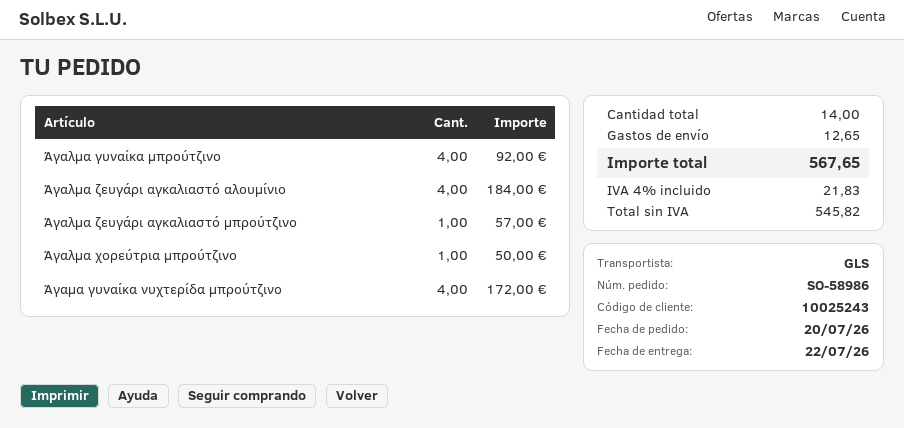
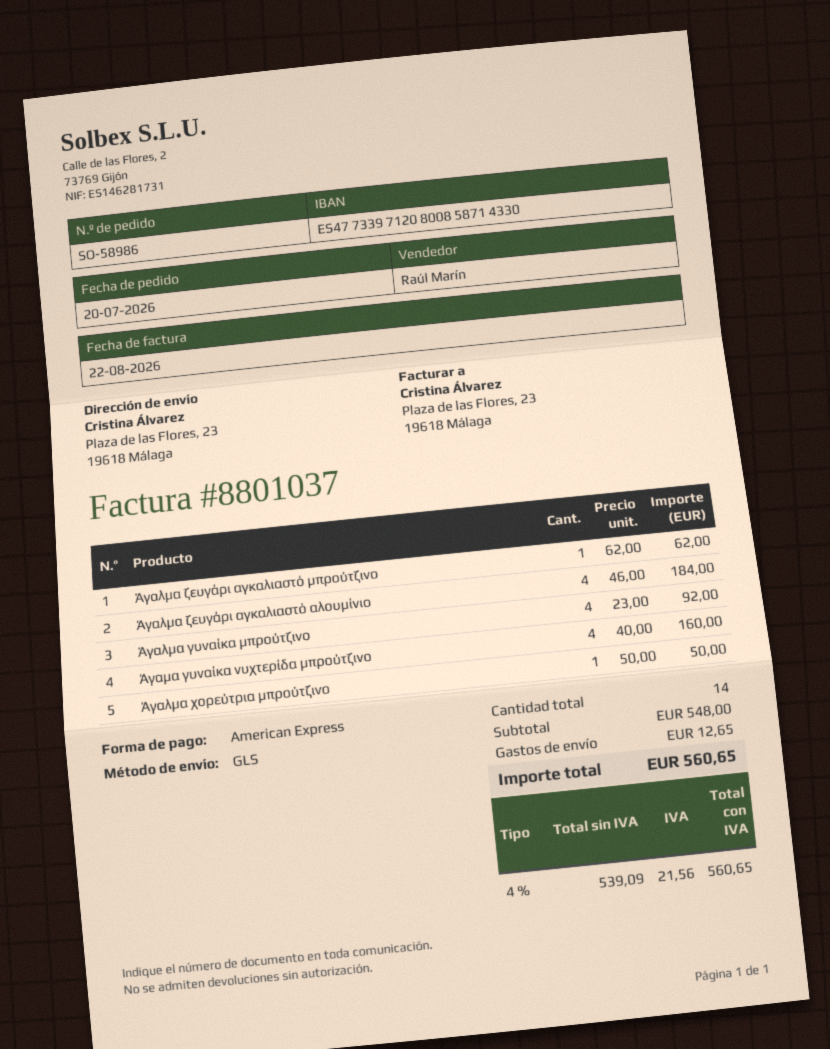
Άγαλμα ζευγάρι αγκαλιαστό μπρούτζινο: 1 for 57.00 -> 1 for 62.00
Άγαμα γυναίκα νυχτερίδα μπρούτζινο: 4 for 172.00 -> 4 for 160.00
net: 545.82 -> 539.09
tax: 4% = 21.83 -> 4% = 21.56
total: 567.65 -> 560.65

